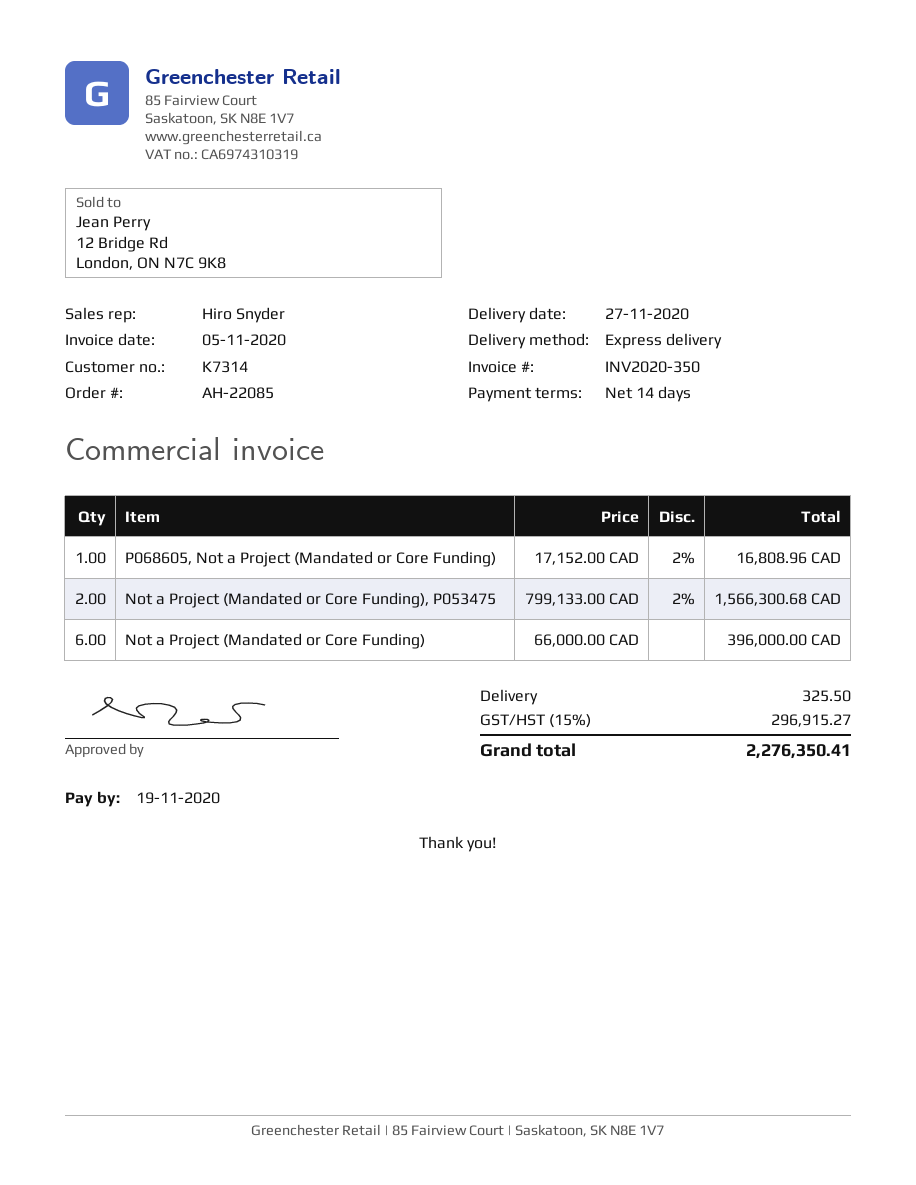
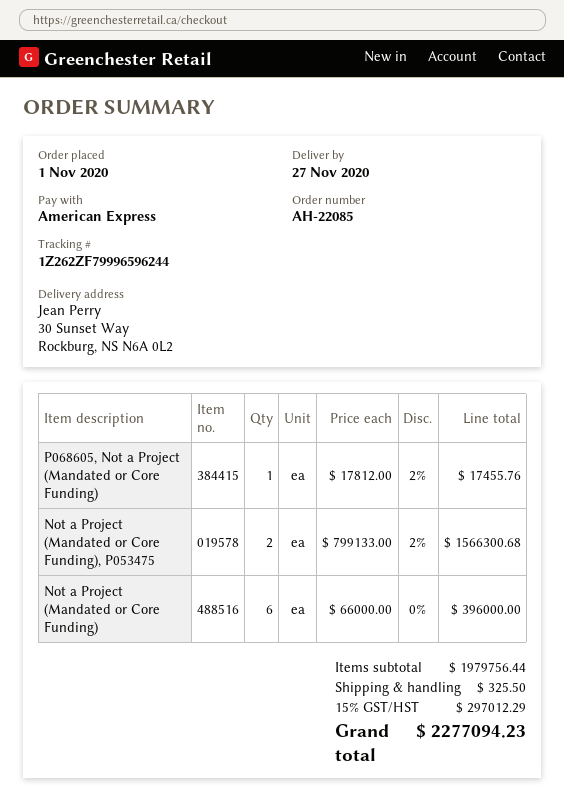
P068605, Not a Project (Mandated or Core Funding): 1 x 17152.00 - 2% = 16808.96 -> 1 x 17812.00 - 2% = 17455.76
tax: 15% = 296915.27 -> 15% = 297012.29
total: 2276350.41 -> 2277094.23

